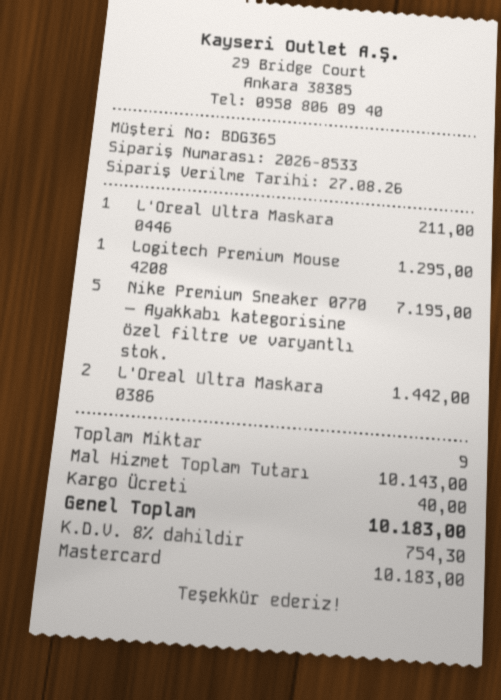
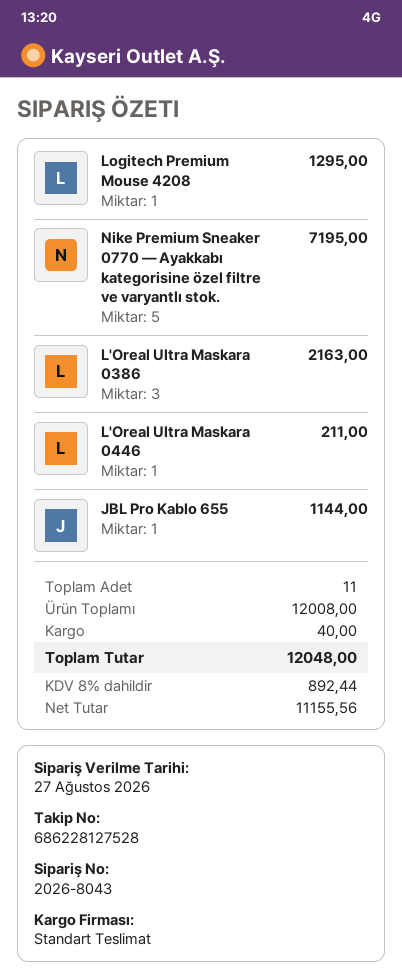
order number: 2026-8533 -> 2026-8043
L'Oreal Ultra Maskara 0386: 2 for 1442.00 -> 3 for 2163.00
JBL Pro Kablo 655: none -> 1 for 1144.00
total quantity: 9 -> 11
subtotal: 10143.00 -> 12008.00
tax: 8% = 754.30 -> 8% = 892.44
total: 10183.00 -> 12048.00

